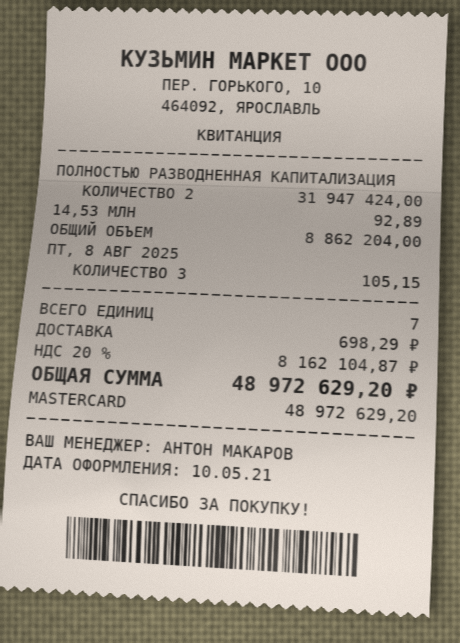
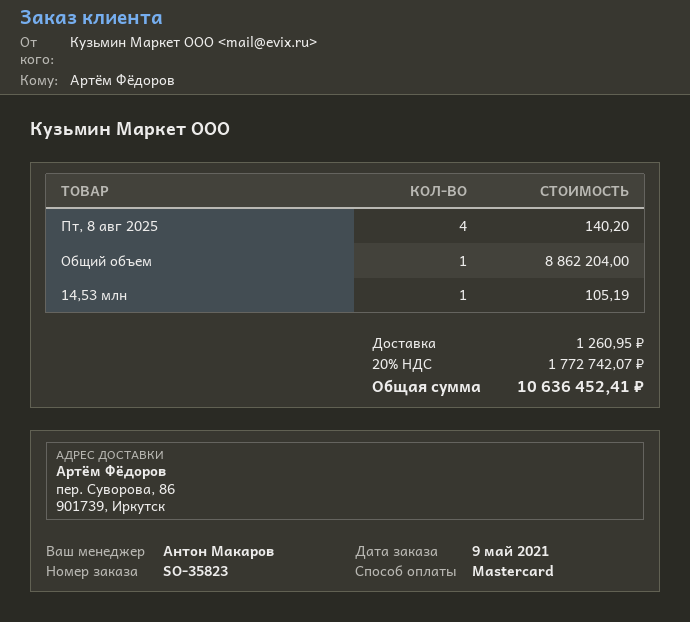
order date: 2021-05-10 -> 2021-05-09
ПОЛНОСТЬЮ РАЗВОДНЕННАЯ КАПИТАЛИЗАЦИЯ: 2 for 31947424.00 -> none
14,53 МЛН: 1 for 92.89 -> 1 for 105.19
ПТ, 8 АВГ 2025: 3 for 105.15 -> 4 for 140.20
shipping: 698.29 -> 1260.95
tax: 20% = 8162104.87 -> 20% = 1772742.07
total: 48972629.20 -> 10636452.41

